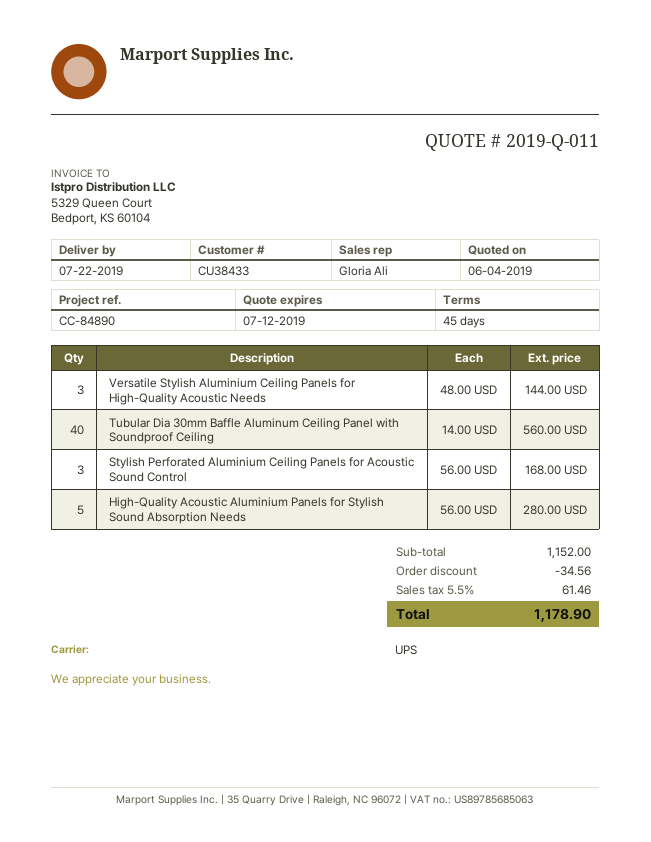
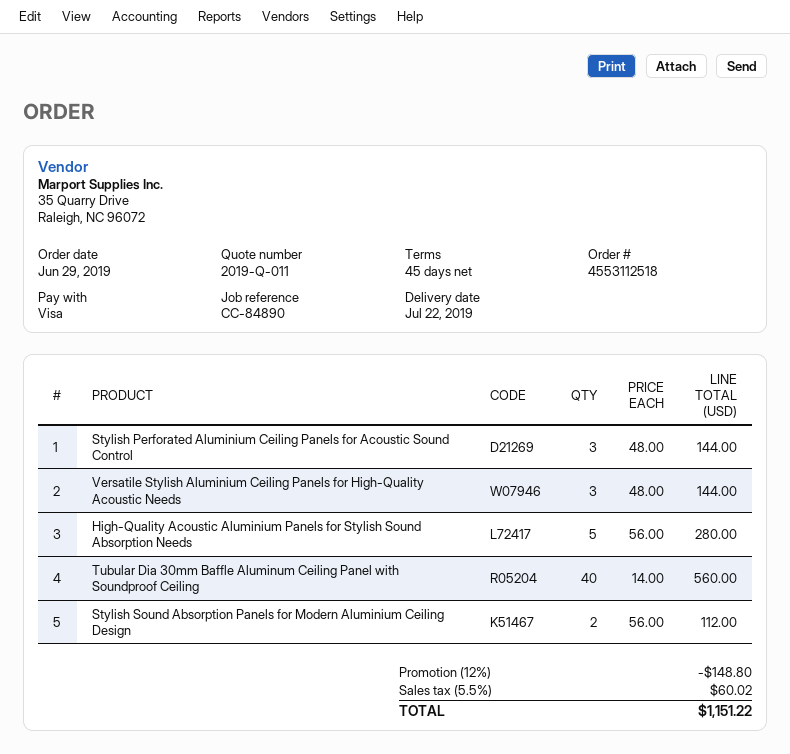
Stylish Perforated Aluminium Ceiling Panels for Acoustic Sound Control: 3 x 56.00 = 168.00 -> 3 x 48.00 = 144.00
Stylish Sound Absorption Panels for Modern Aluminium Ceiling Design: none -> 2 x 56.00 = 112.00
discount: 34.56 -> 148.80
tax: 5.5% = 61.46 -> 5.5% = 60.02
total: 1178.90 -> 1151.22

